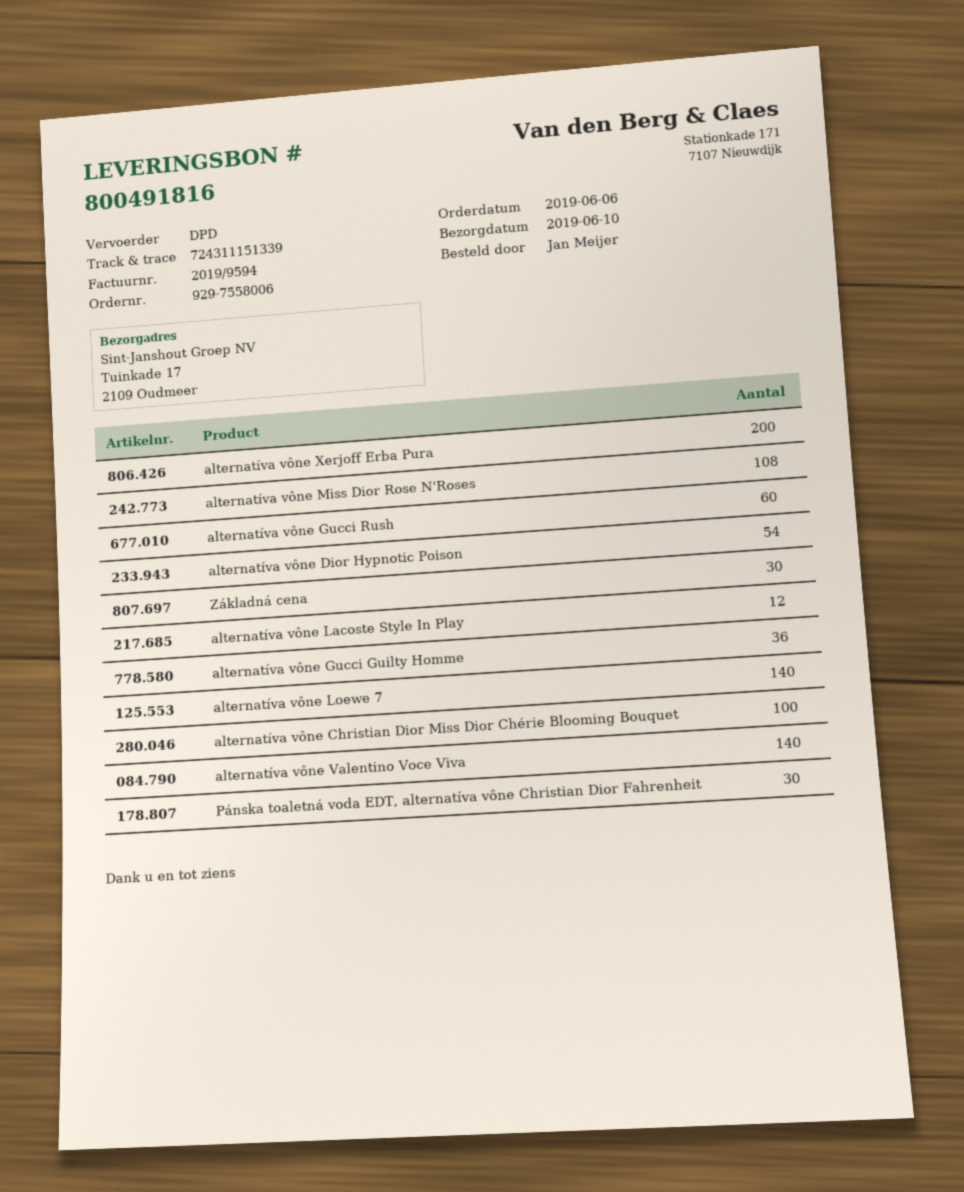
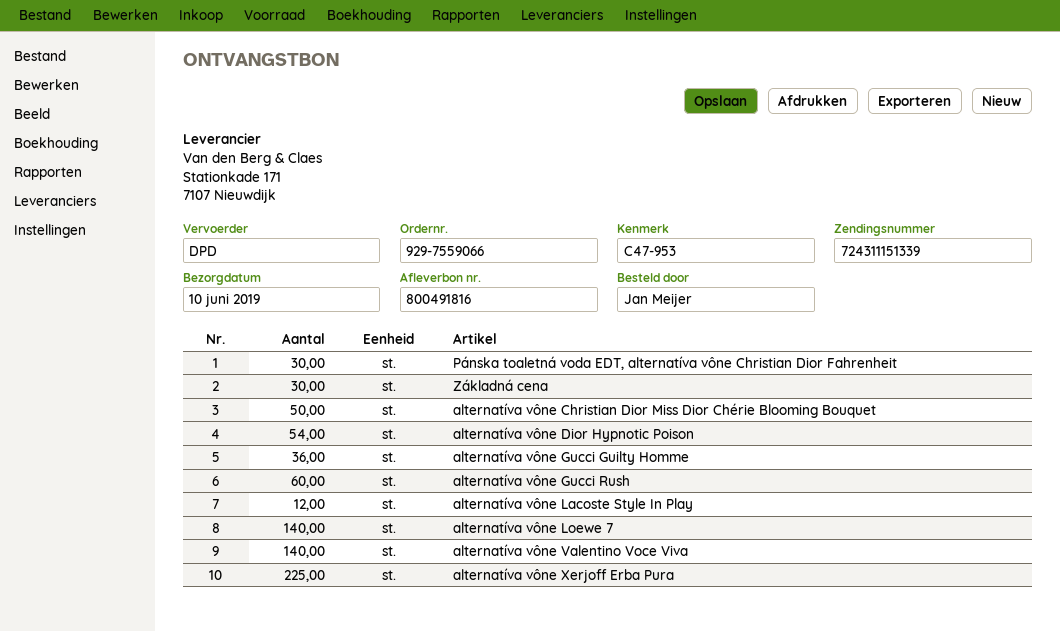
order number: 929-7558006 -> 929-7559066
alternatíva vône Xerjoff Erba Pura: 200 -> 225
alternatíva vône Miss Dior Rose N'Roses: 108 -> none
alternatíva vône Christian Dior Miss Dior Chérie Blooming Bouquet: 100 -> 50

